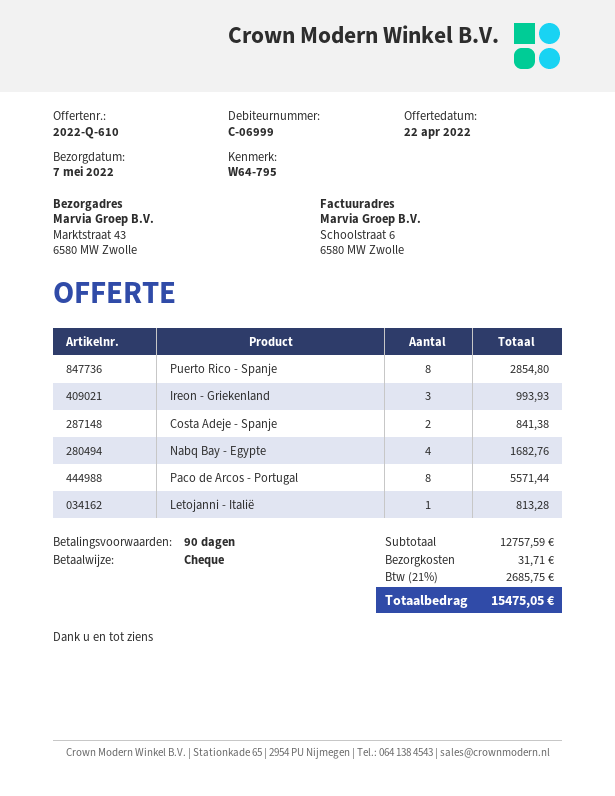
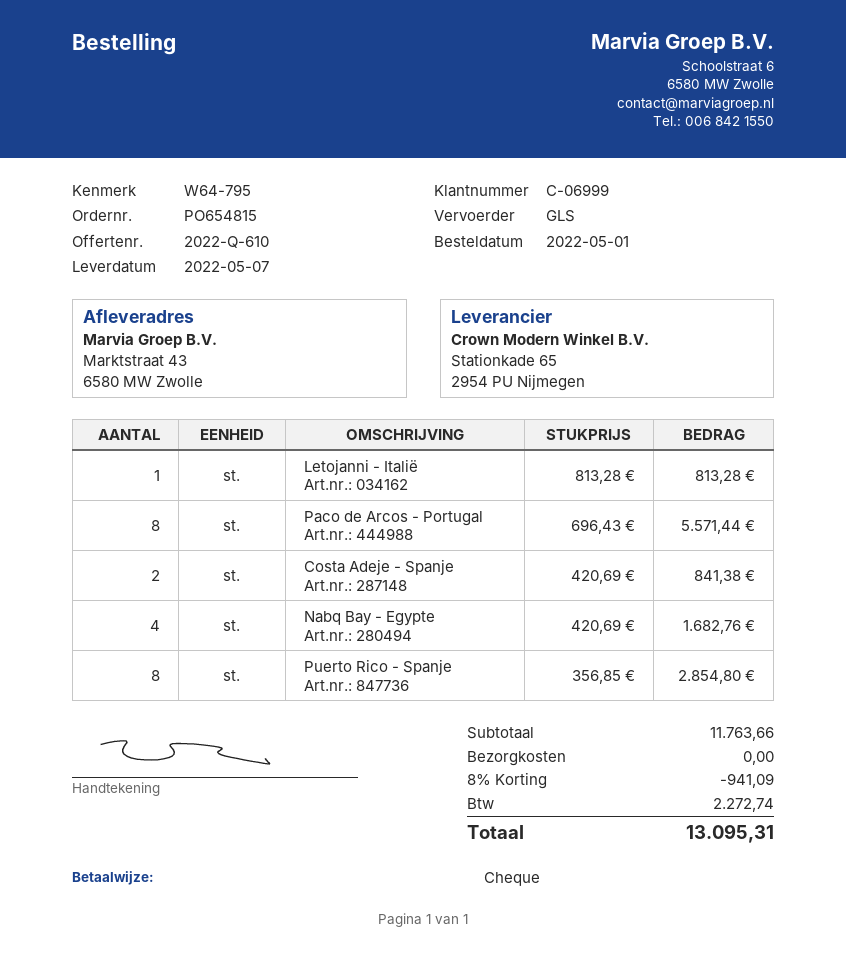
Ireon - Griekenland: 3 for 993.93 -> none
subtotal: 12757.59 -> 11763.66
discount: none -> 8% = 941.09
shipping: 31.71 -> 0.00
tax: 2685.75 -> 2272.74
total: 15475.05 -> 13095.31

